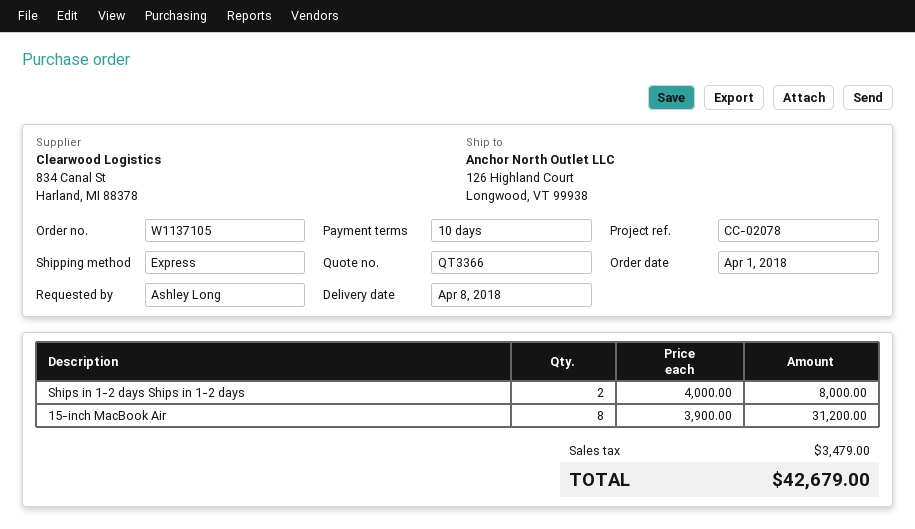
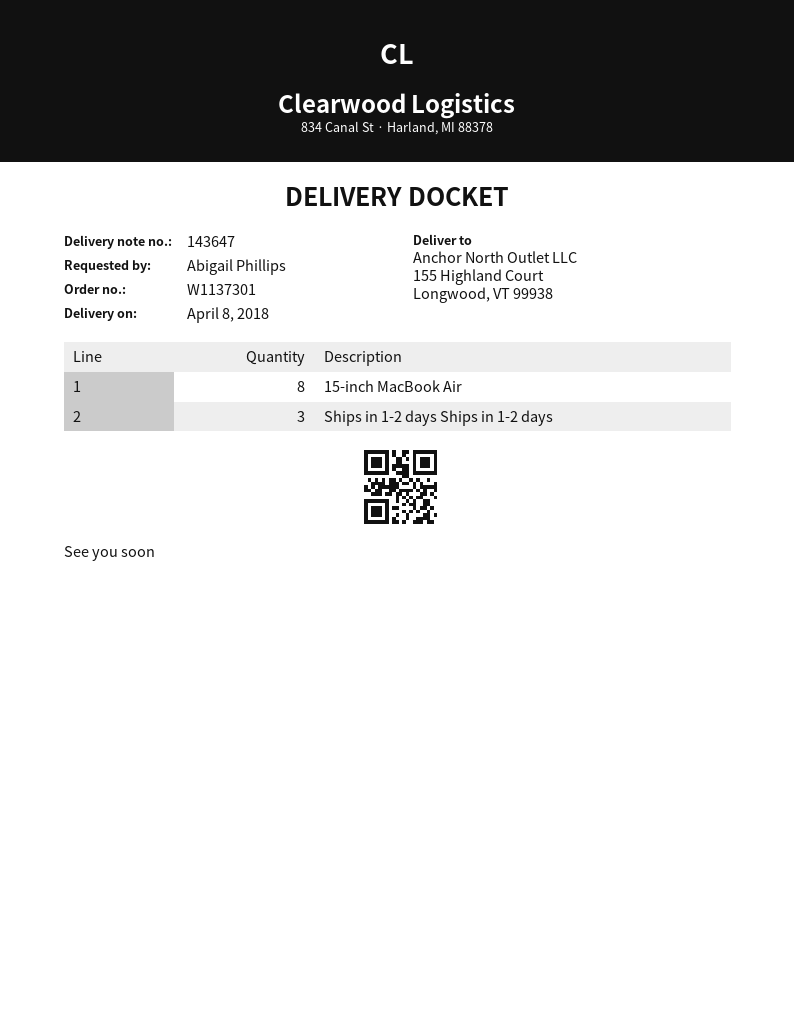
order number: W1137105 -> W1137301
ordered by: Ashley Long -> Abigail Phillips
ship to: 126 Highland Court, Longwood, VT 99938 -> 155 Highland Court, Longwood, VT 99938
Ships in 1-2 days Ships in 1-2 days: 2 -> 3

